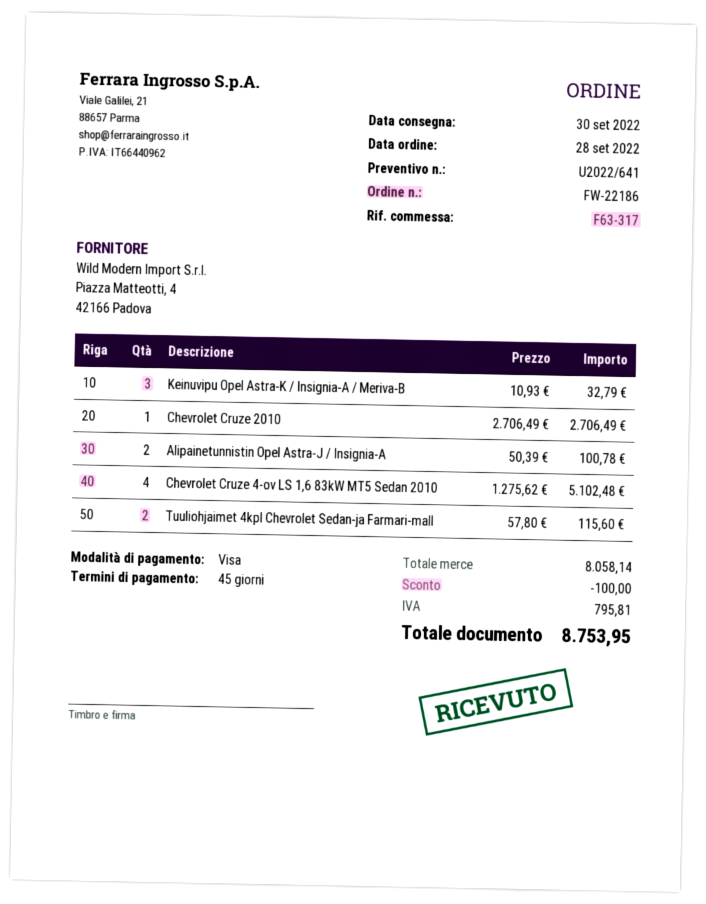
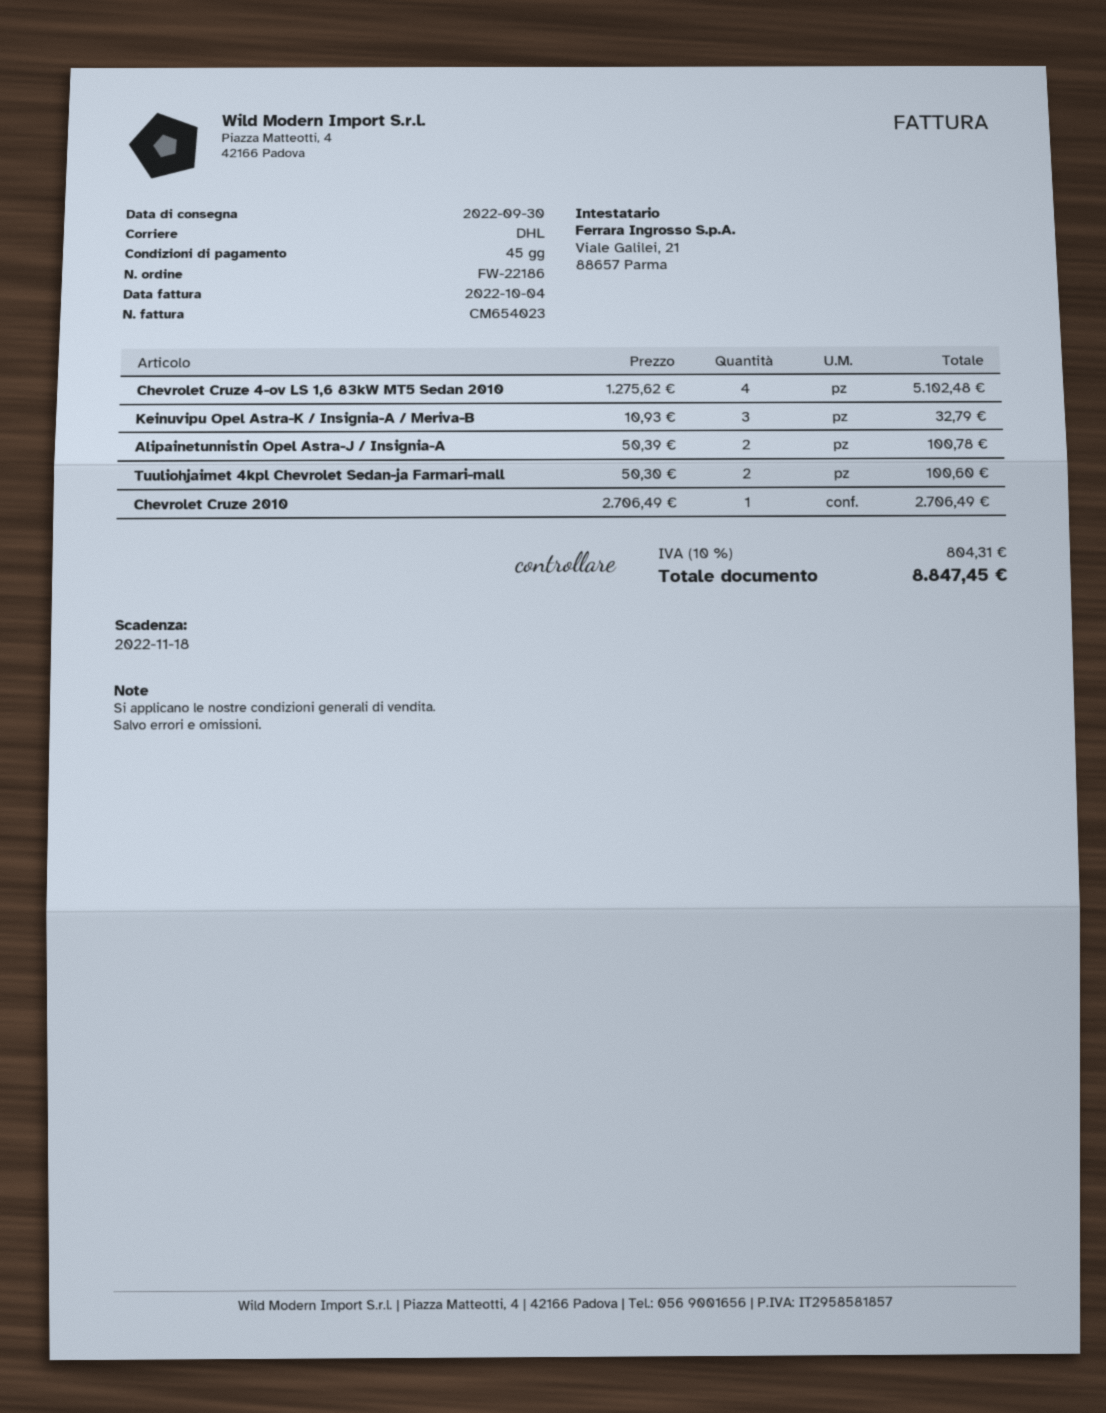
Tuuliohjaimet 4kpl Chevrolet Sedan-ja Farmari-mall: 2 x 57.80 = 115.60 -> 2 x 50.30 = 100.60
discount: 100.00 -> none
tax: 795.81 -> 804.31
total: 8753.95 -> 8847.45

